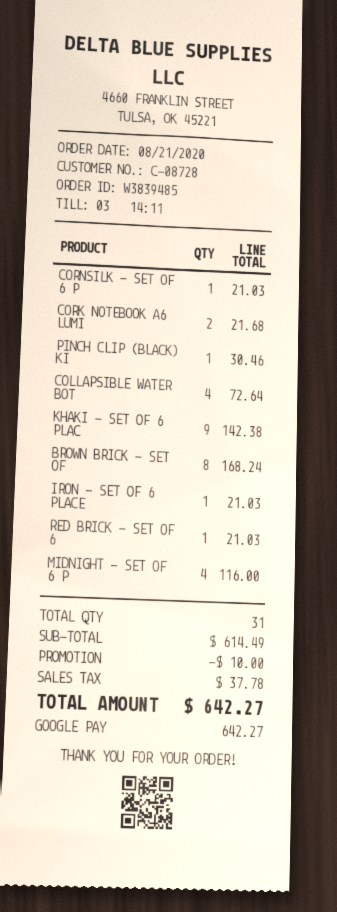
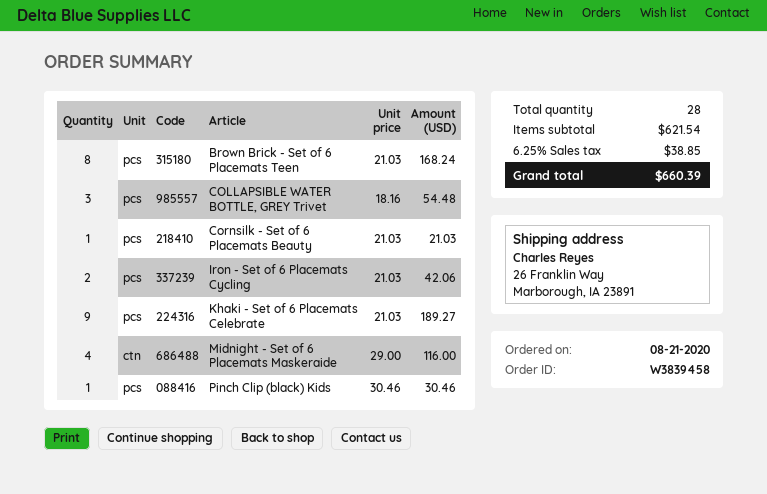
order number: W3839485 -> W3839458
CORK NOTEBOOK A6 LUMI: 2 for 21.68 -> none
COLLAPSIBLE WATER BOT: 4 for 72.64 -> 3 for 54.48
KHAKI - SET OF 6 PLAC: 9 for 142.38 -> 9 for 189.27
IRON - SET OF 6 PLACE: 1 for 21.03 -> 2 for 42.06
RED BRICK - SET OF 6: 1 for 21.03 -> none
total quantity: 31 -> 28
subtotal: 614.49 -> 621.54
discount: 10.00 -> none
tax: 37.78 -> 38.85
total: 642.27 -> 660.39

